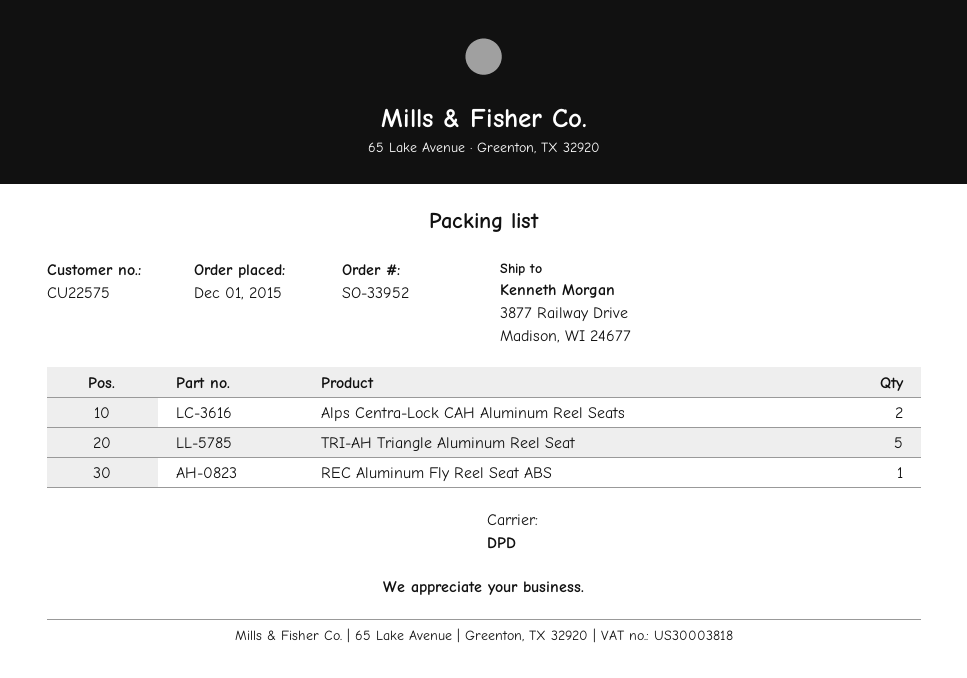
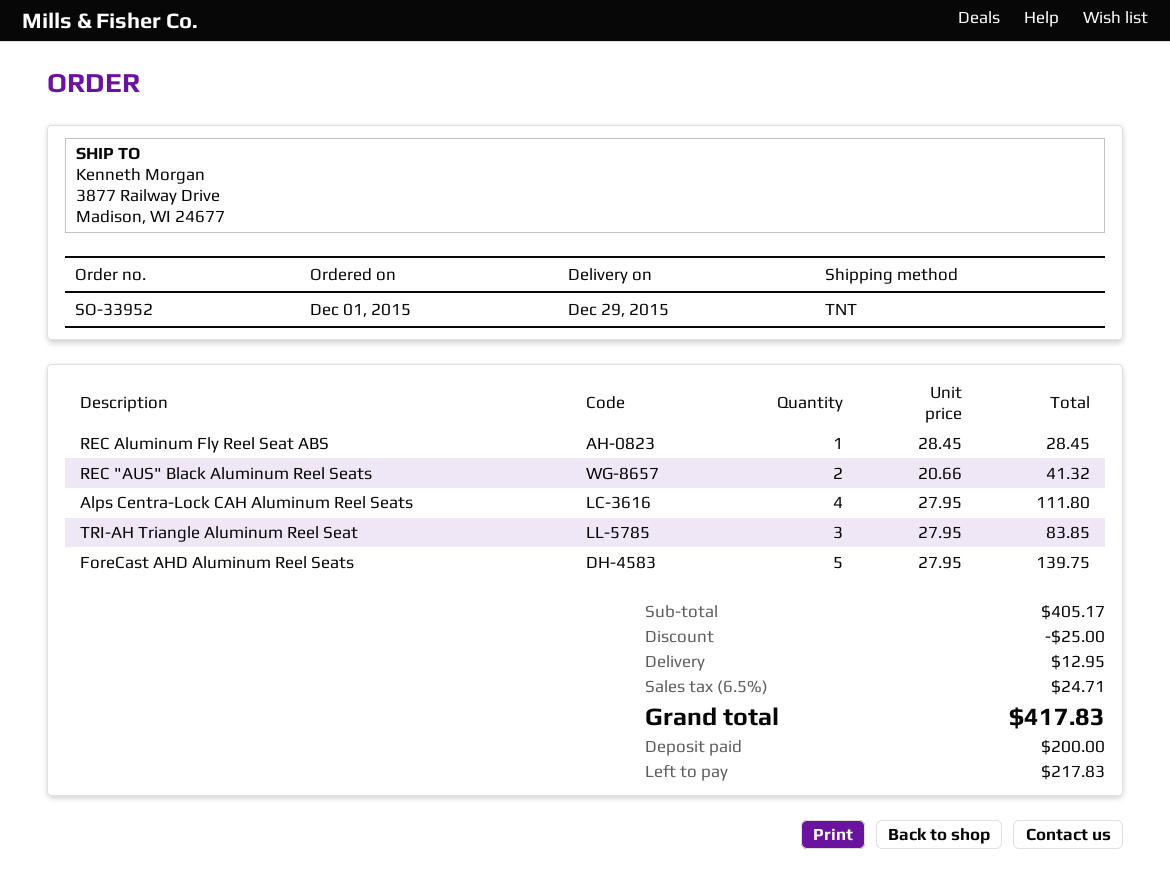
shipping method: DPD -> TNT
Alps Centra-Lock CAH Aluminum Reel Seats: 2 -> 4
TRI-AH Triangle Aluminum Reel Seat: 5 -> 3
REC "AUS" Black Aluminum Reel Seats: none -> 2
ForeCast AHD Aluminum Reel Seats: none -> 5

